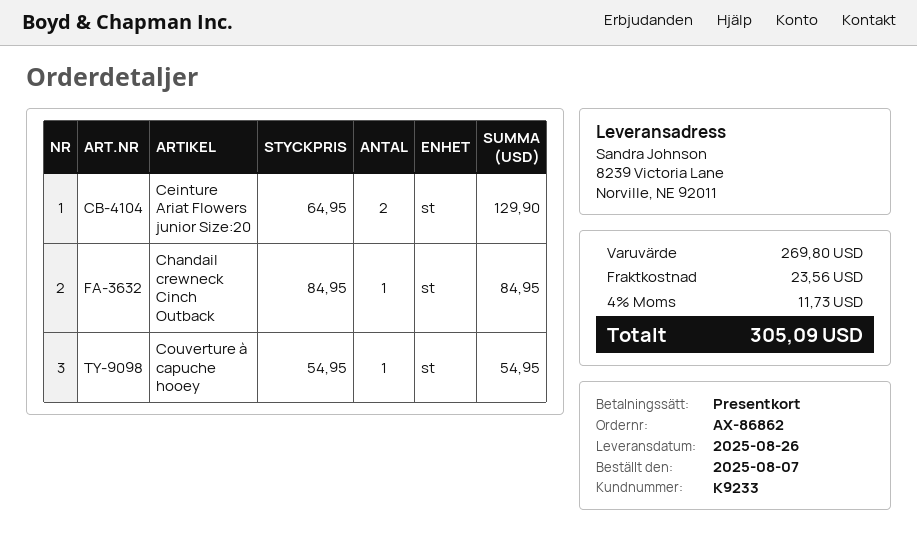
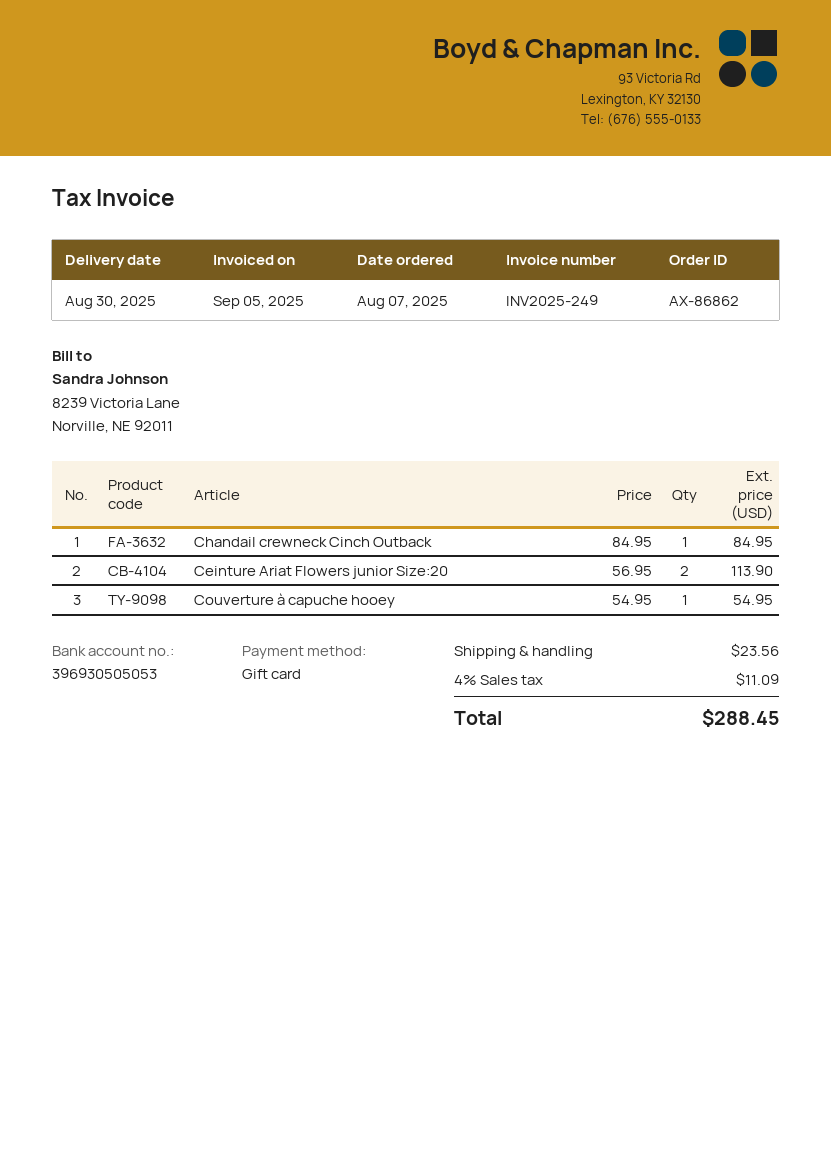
delivery date: 2025-08-26 -> 2025-08-30
Ceinture Ariat Flowers junior Size:20: 2 x 64.95 = 129.90 -> 2 x 56.95 = 113.90
tax: 4% = 11.73 -> 4% = 11.09
total: 305.09 -> 288.45

